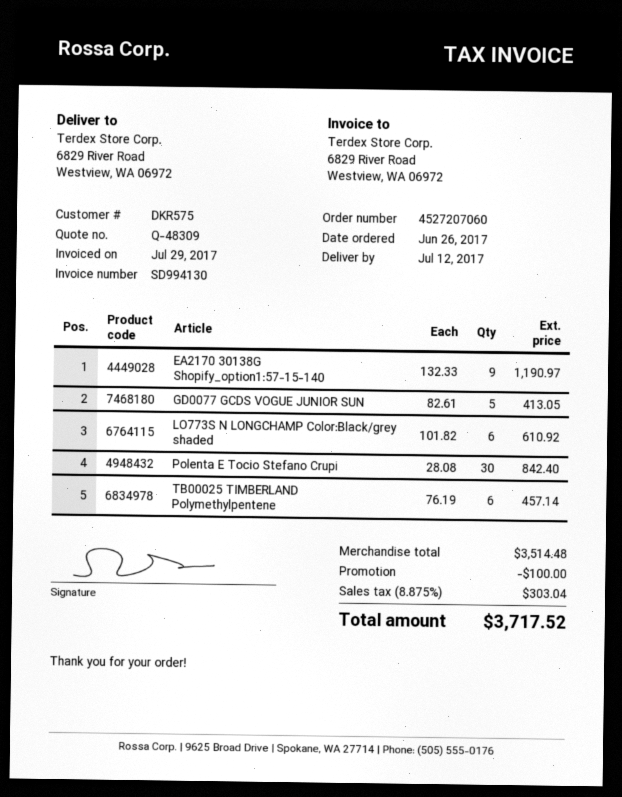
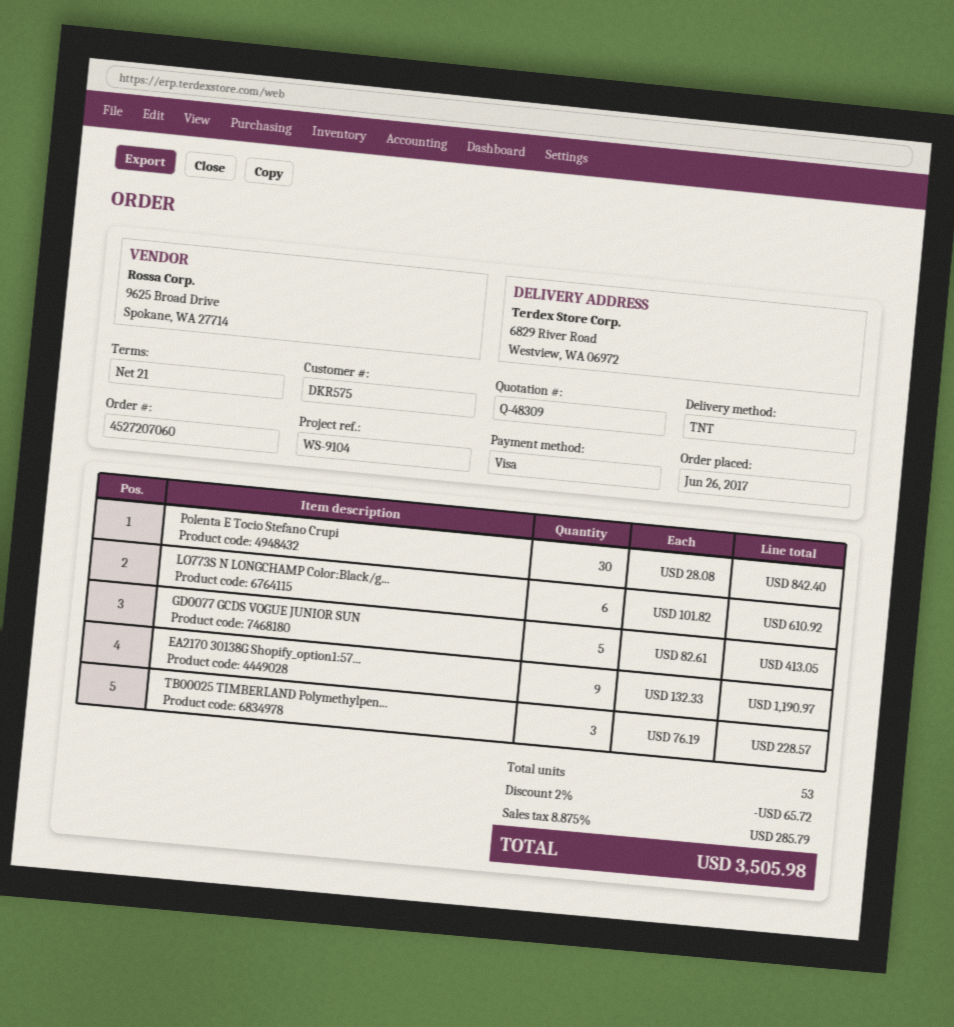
TB00025 TIMBERLAND Polymethylpentene: 6 x 76.19 = 457.14 -> 3 x 76.19 = 228.57
discount: 100.00 -> 65.72
tax: 8.875% = 303.04 -> 8.875% = 285.79
total: 3717.52 -> 3505.98

